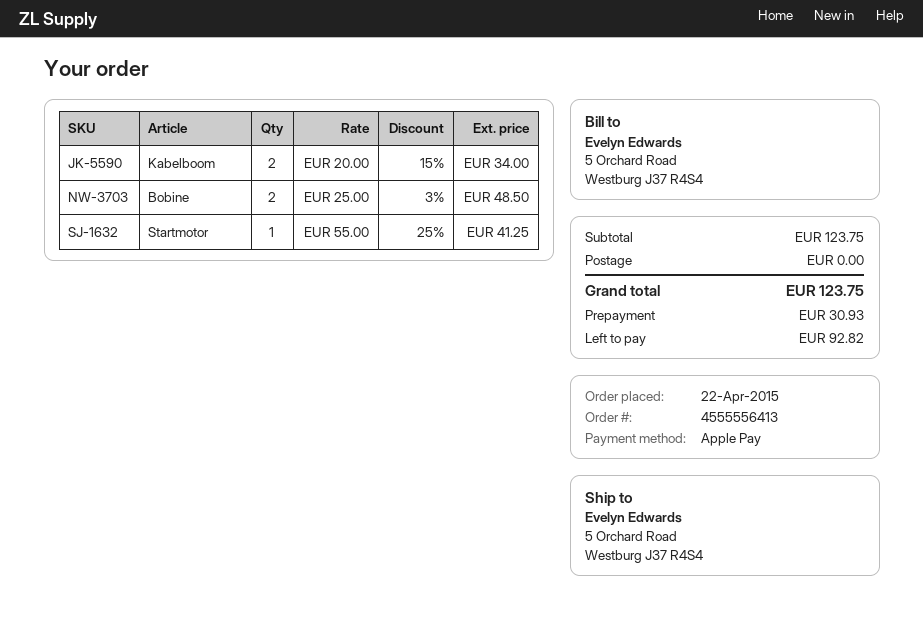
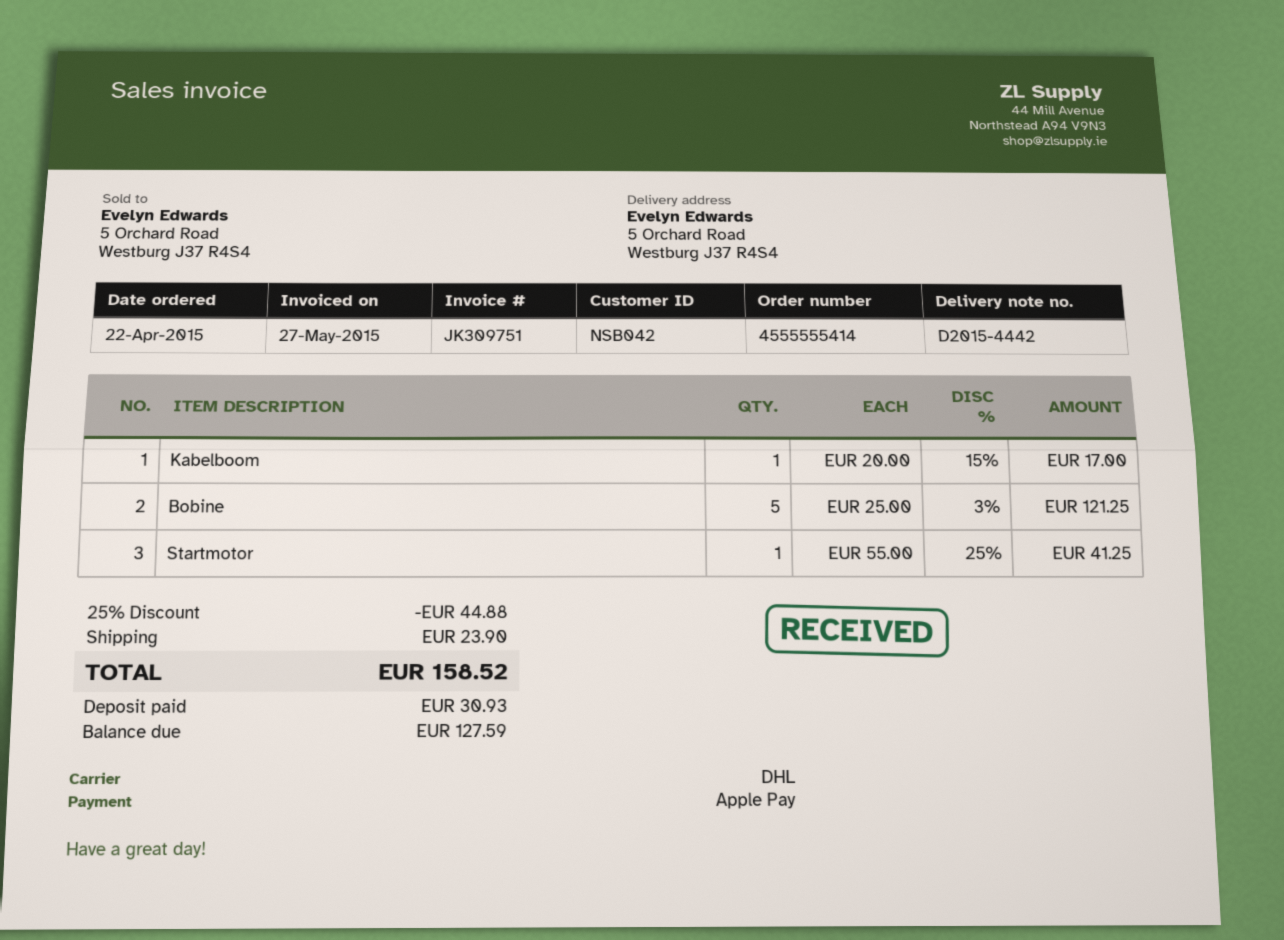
order number: 4555556413 -> 4555555414
Kabelboom: 2 x 20.00 - 15% = 34.00 -> 1 x 20.00 - 15% = 17.00
Bobine: 2 x 25.00 - 3% = 48.50 -> 5 x 25.00 - 3% = 121.25
discount: none -> 25% = 44.88
shipping: 0.00 -> 23.90
total: 123.75 -> 158.52
balance: 92.82 -> 127.59

